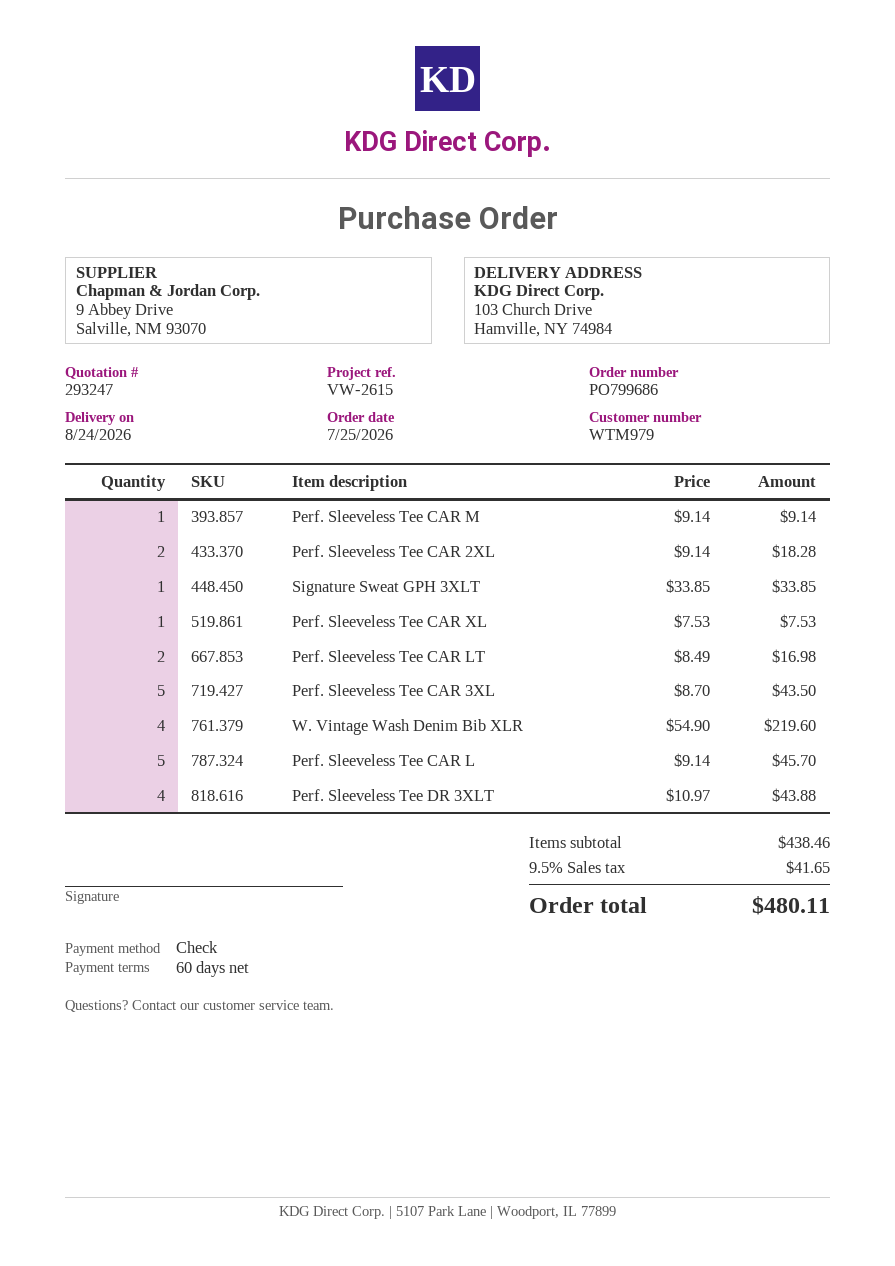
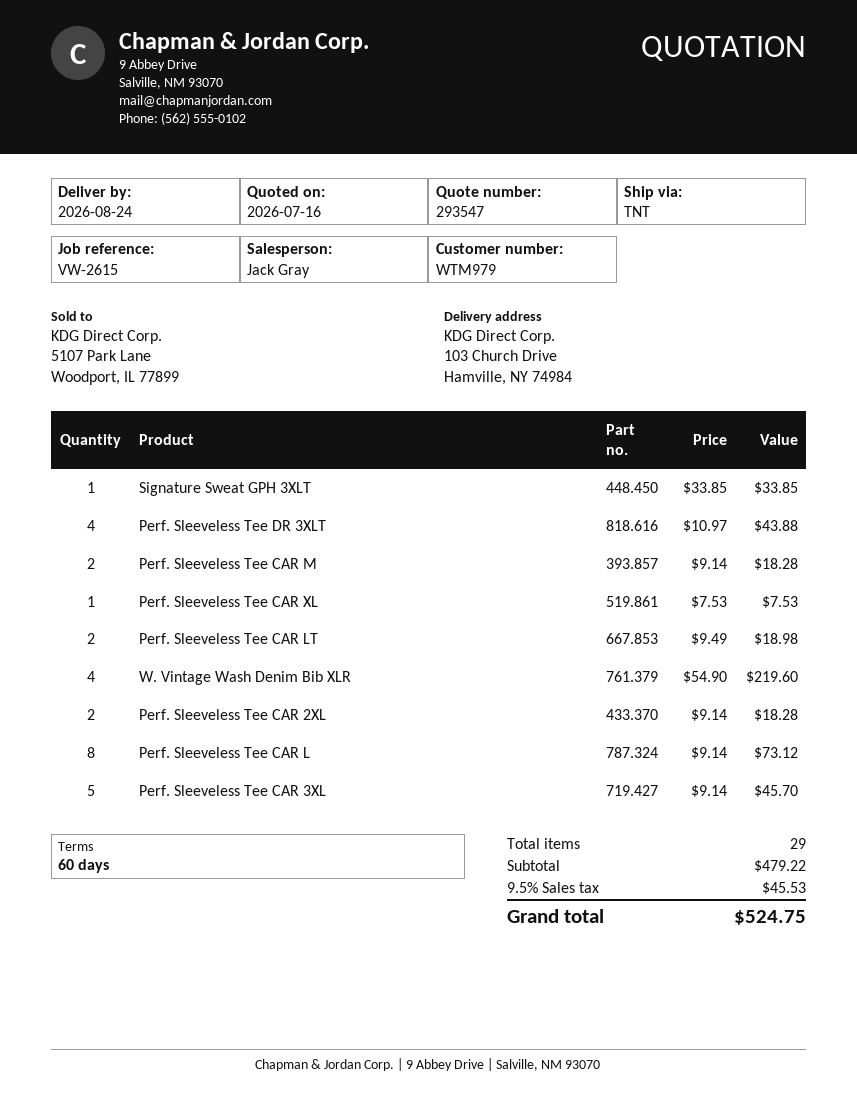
quote number: 293247 -> 293547
Perf. Sleeveless Tee CAR M: 1 x 9.14 = 9.14 -> 2 x 9.14 = 18.28
Perf. Sleeveless Tee CAR LT: 2 x 8.49 = 16.98 -> 2 x 9.49 = 18.98
Perf. Sleeveless Tee CAR 3XL: 5 x 8.70 = 43.50 -> 5 x 9.14 = 45.70
Perf. Sleeveless Tee CAR L: 5 x 9.14 = 45.70 -> 8 x 9.14 = 73.12
subtotal: 438.46 -> 479.22
tax: 9.5% = 41.65 -> 9.5% = 45.53
total: 480.11 -> 524.75

